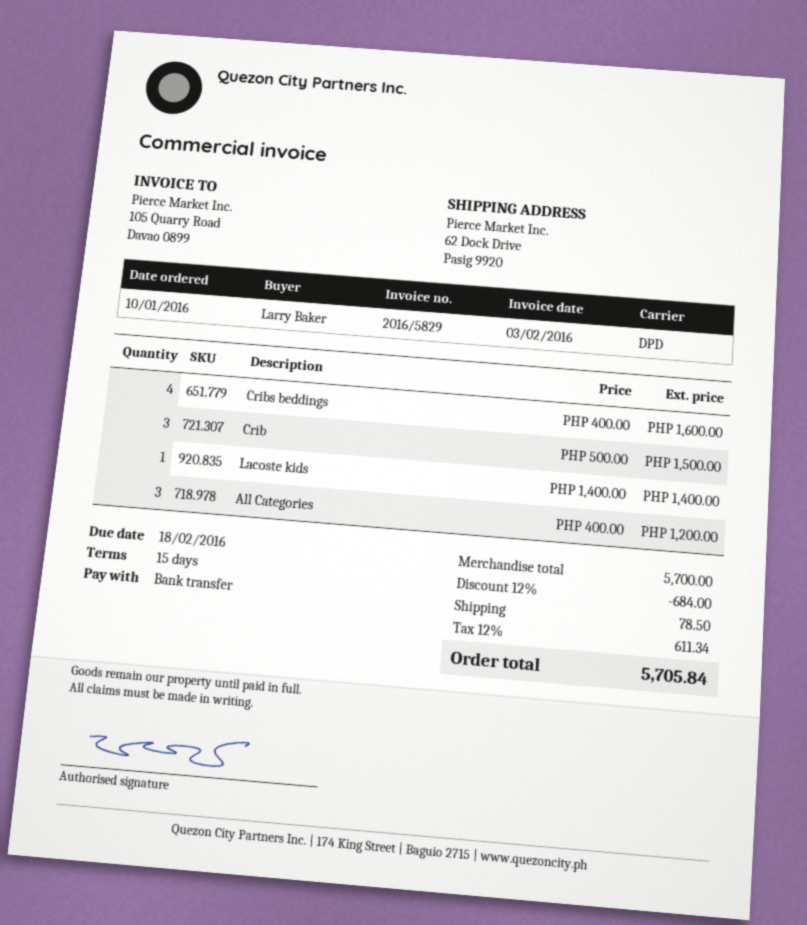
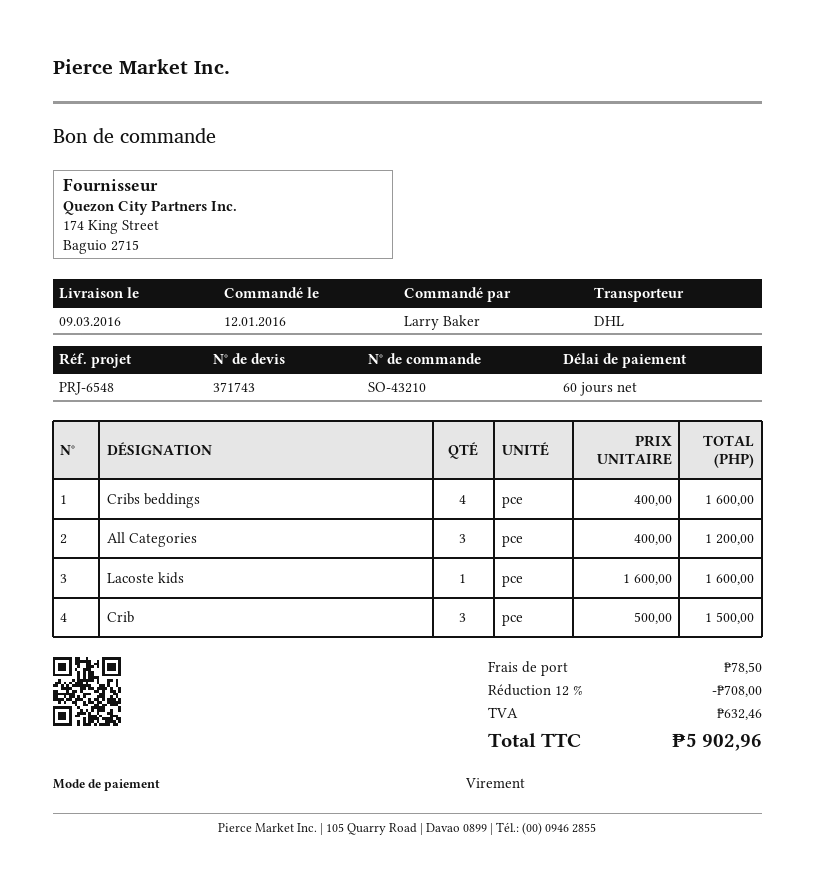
order date: 2016-01-10 -> 2016-01-12
payment terms: 15 days -> 60 days
shipping method: DPD -> DHL
Lacoste kids: 1 x 1400.00 = 1400.00 -> 1 x 1600.00 = 1600.00
discount: 12% = 684.00 -> 12% = 708.00
tax: 611.34 -> 632.46
total: 5705.84 -> 5902.96

